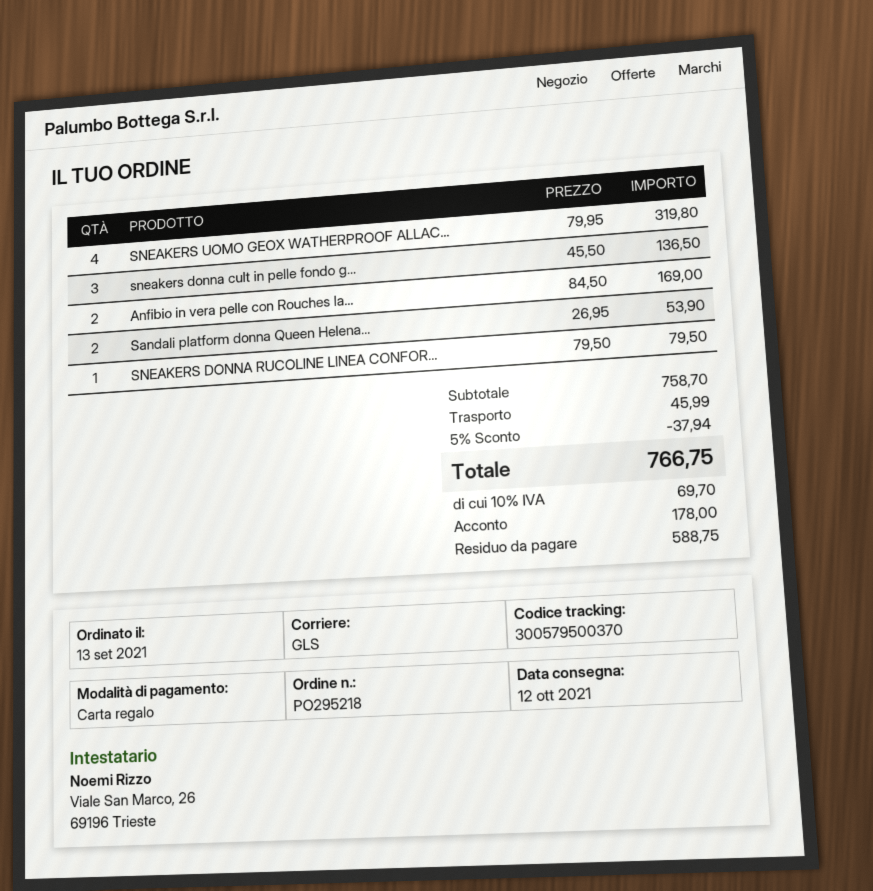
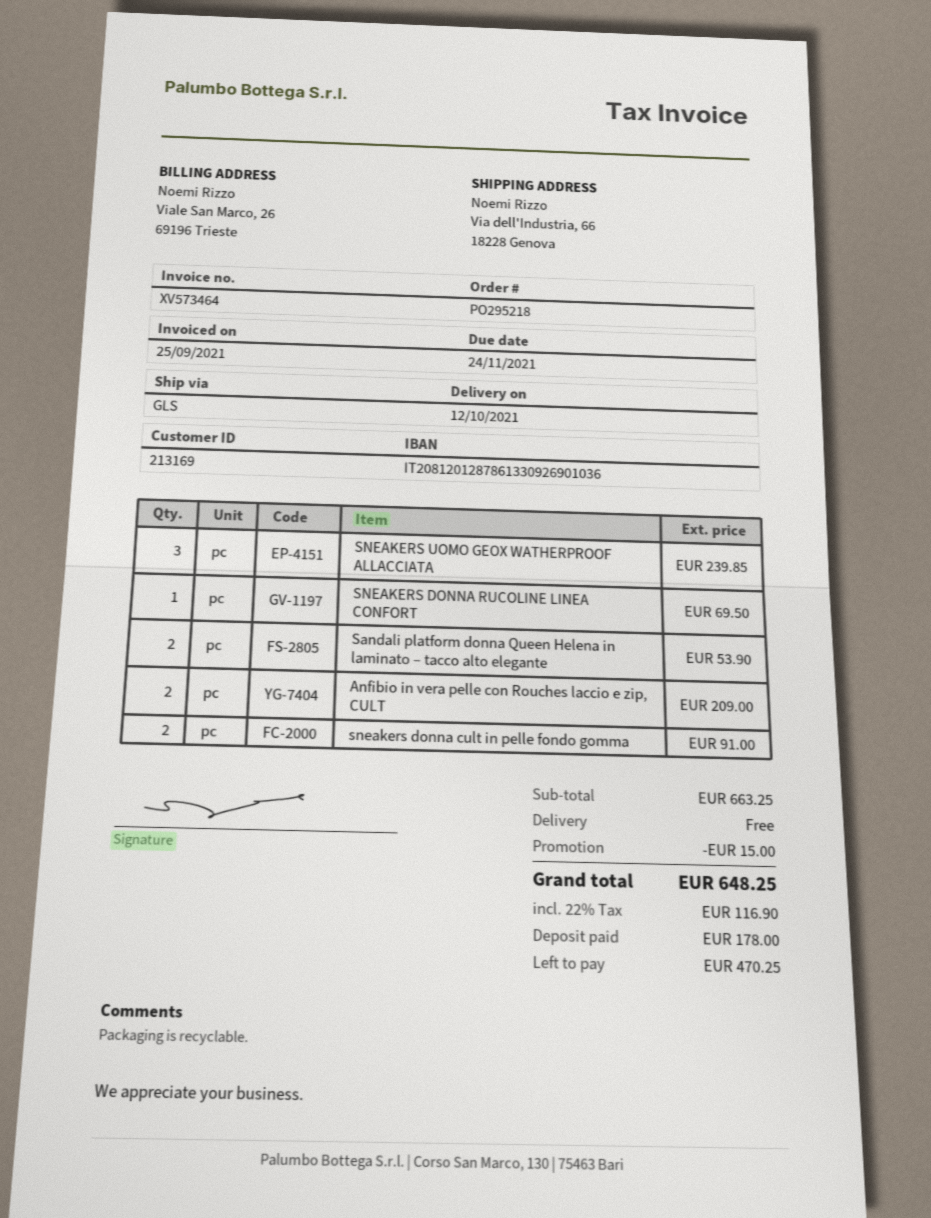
SNEAKERS UOMO GEOX WATHERPROOF ALLAC...: 4 for 319.80 -> 3 for 239.85
sneakers donna cult in pelle fondo g...: 3 for 136.50 -> 2 for 91.00
Anfibio in vera pelle con Rouches la...: 2 for 169.00 -> 2 for 209.00
SNEAKERS DONNA RUCOLINE LINEA CONFOR...: 1 for 79.50 -> 1 for 69.50
subtotal: 758.70 -> 663.25
discount: 37.94 -> 15.00
shipping: 45.99 -> 0.00
tax: 10% = 69.70 -> 22% = 116.90
total: 766.75 -> 648.25
balance: 588.75 -> 470.25

